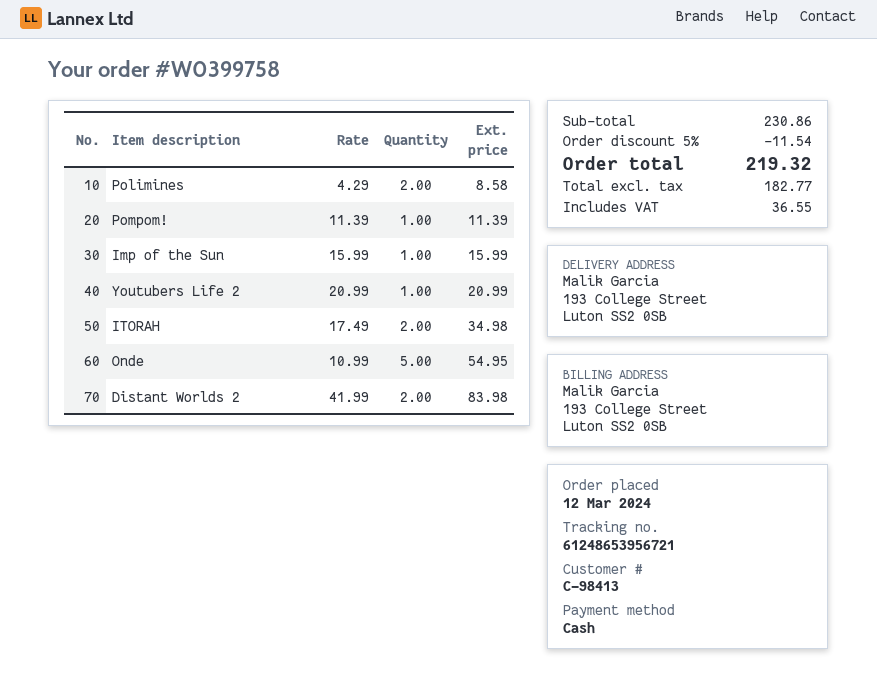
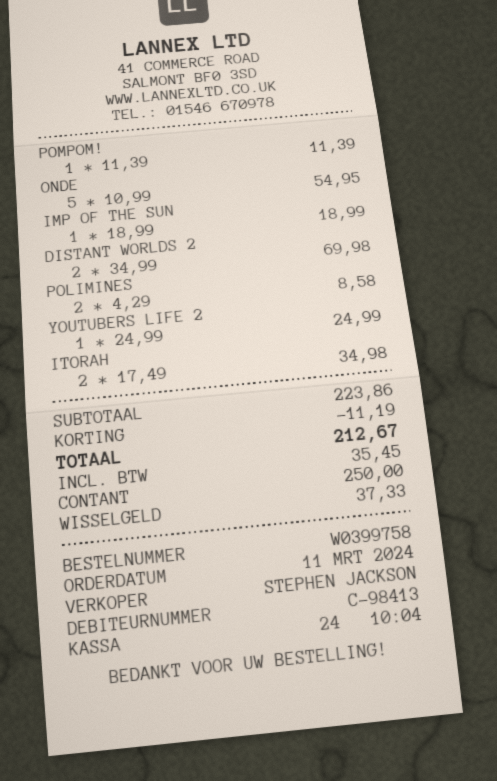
order date: 2024-03-12 -> 2024-03-11
Imp of the Sun: 1 x 15.99 = 15.99 -> 1 x 18.99 = 18.99
Youtubers Life 2: 1 x 20.99 = 20.99 -> 1 x 24.99 = 24.99
Distant Worlds 2: 2 x 41.99 = 83.98 -> 2 x 34.99 = 69.98
subtotal: 230.86 -> 223.86
discount: 11.54 -> 11.19
tax: 36.55 -> 35.45
total: 219.32 -> 212.67

